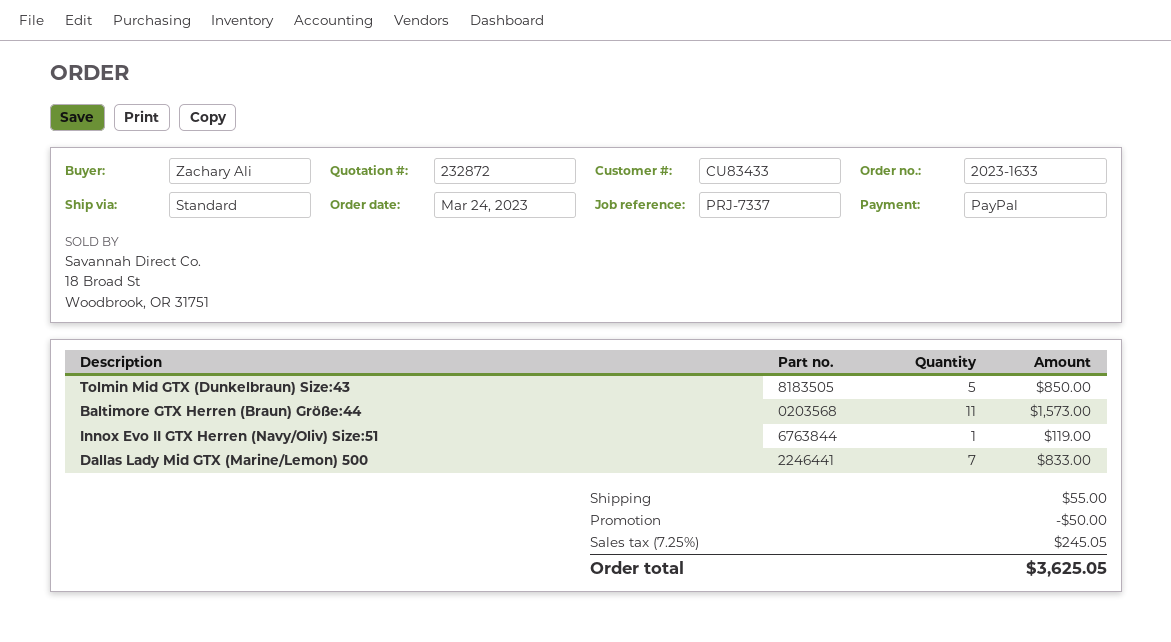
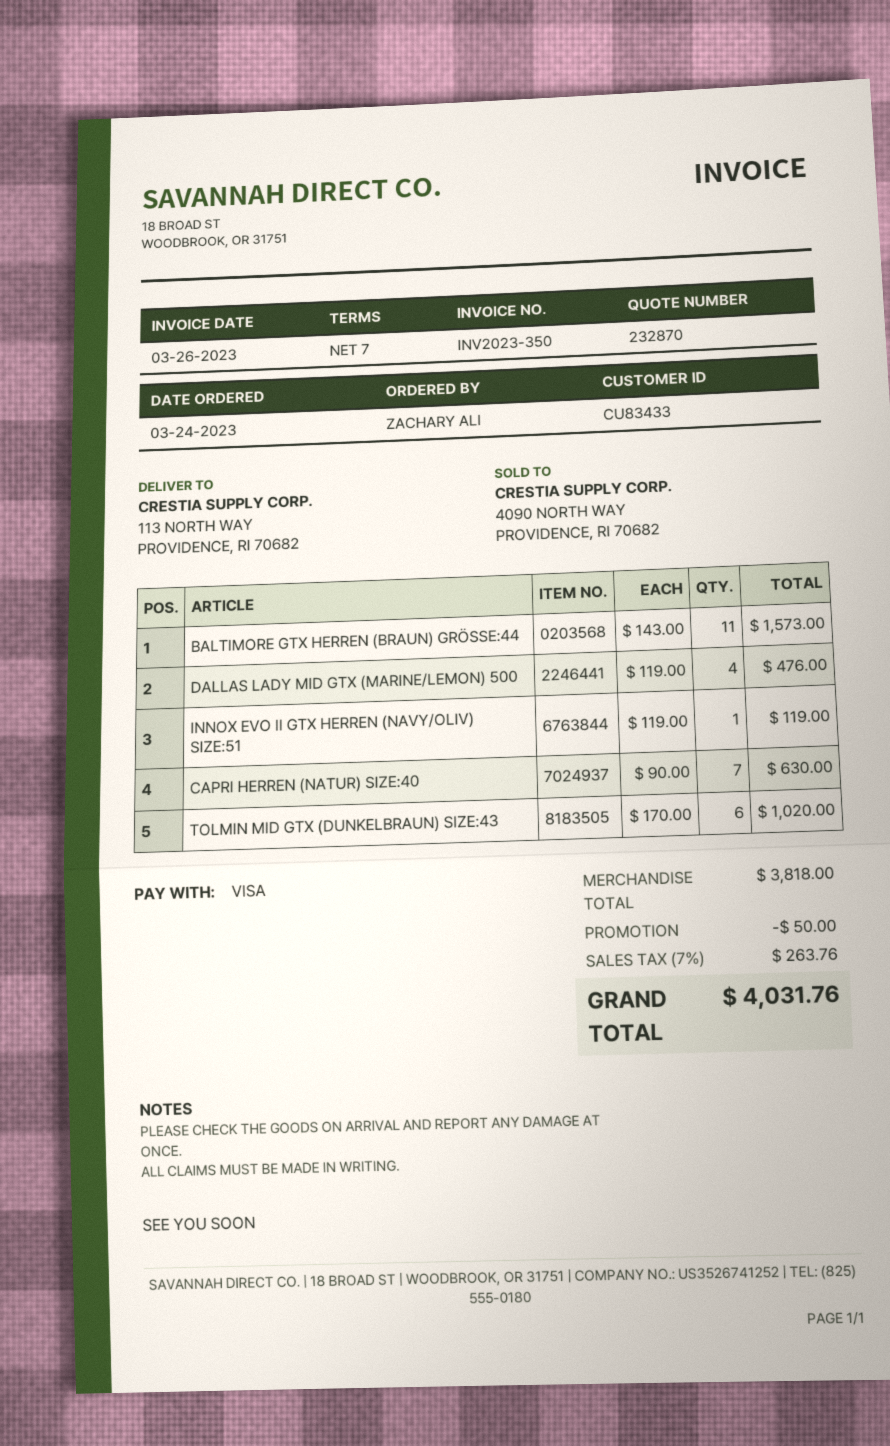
quote number: 232872 -> 232870
payment method: PayPal -> Visa
Tolmin Mid GTX (Dunkelbraun) Size:43: 5 for 850.00 -> 6 for 1020.00
Dallas Lady Mid GTX (Marine/Lemon) 500: 7 for 833.00 -> 4 for 476.00
CAPRI HERREN (NATUR) SIZE:40: none -> 7 for 630.00
shipping: 55.00 -> none
tax: 7.25% = 245.05 -> 7% = 263.76
total: 3625.05 -> 4031.76

